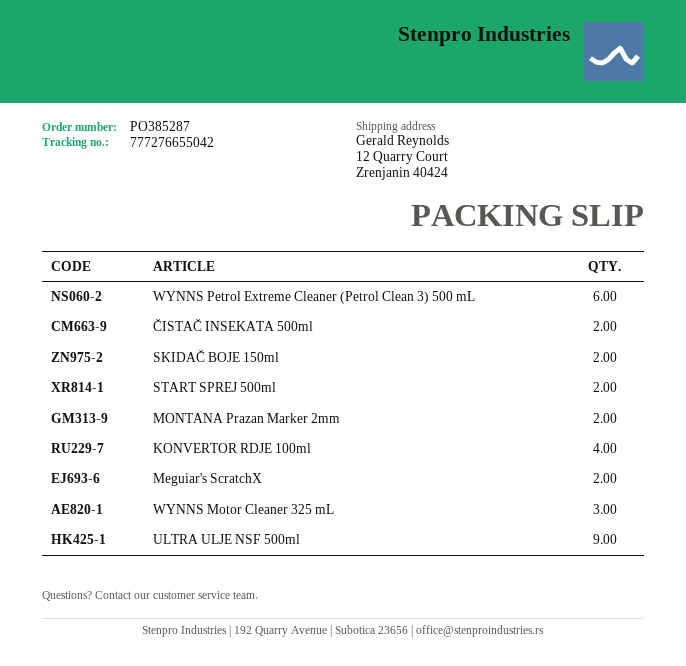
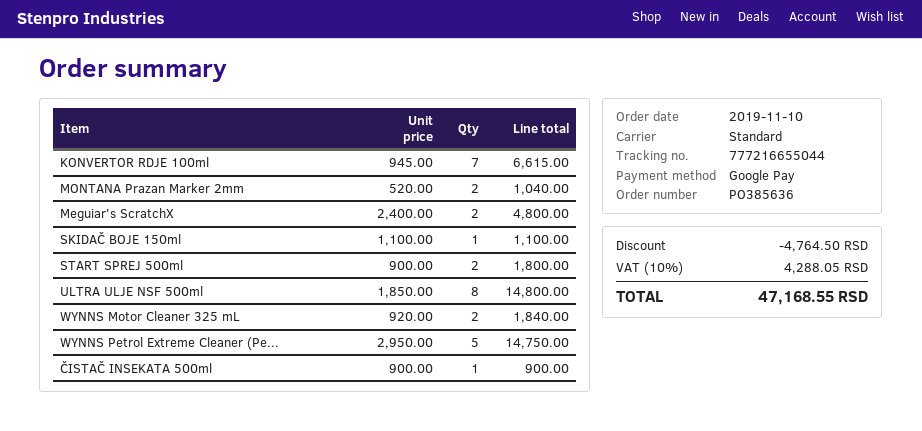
order number: PO385287 -> PO385636
tracking number: 777276655042 -> 777216655044
WYNNS Petrol Extreme Cleaner (Petrol Clean 3) 500 mL: 6 -> 5
ČISTAČ INSEKATA 500ml: 2 -> 1
SKIDAČ BOJE 150ml: 2 -> 1
KONVERTOR RDJE 100ml: 4 -> 7
WYNNS Motor Cleaner 325 mL: 3 -> 2
ULTRA ULJE NSF 500ml: 9 -> 8

